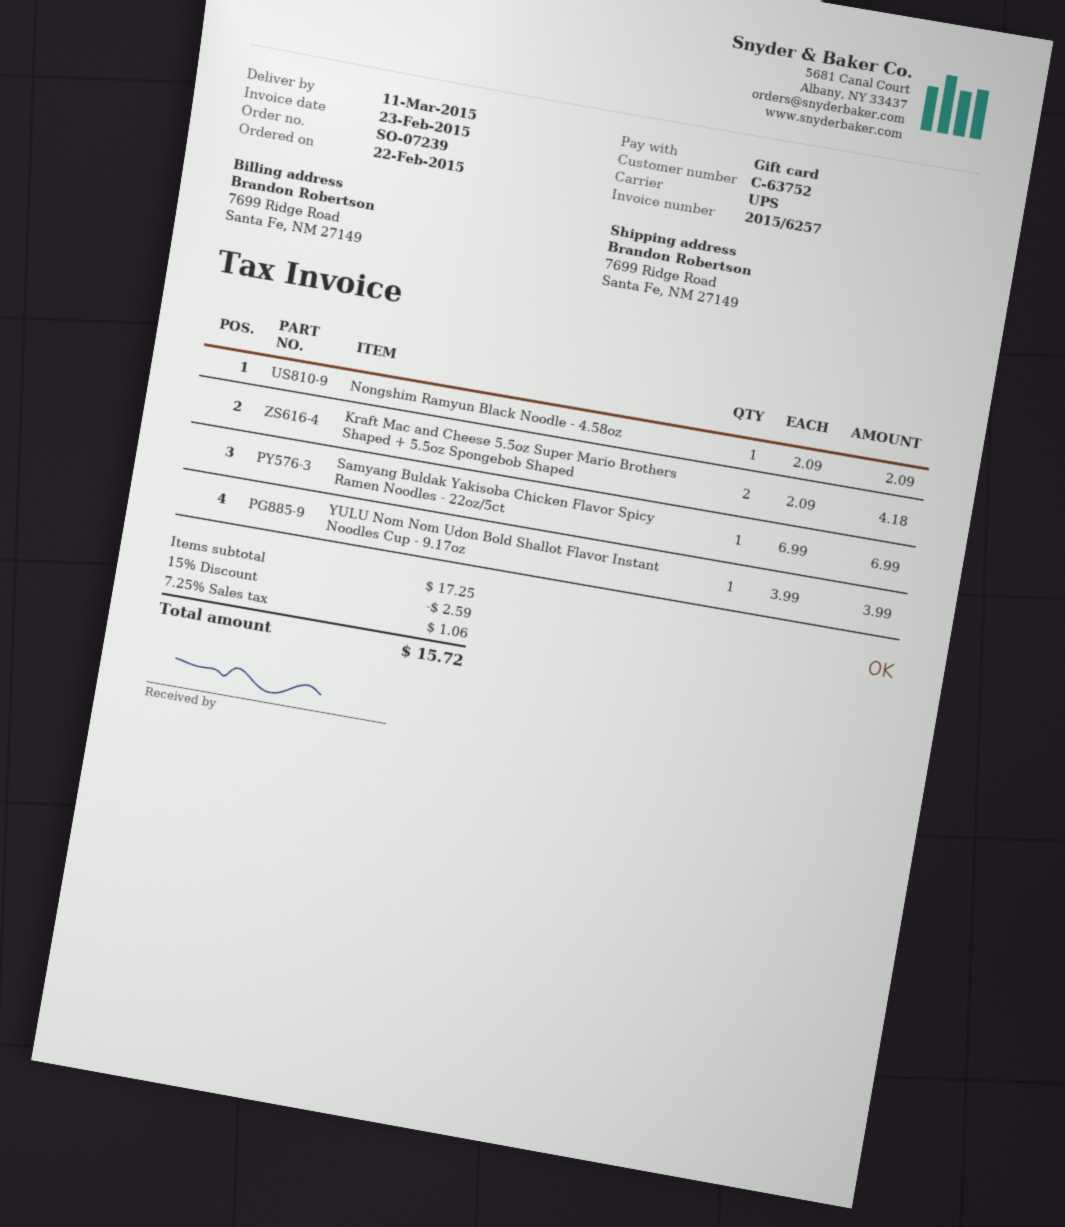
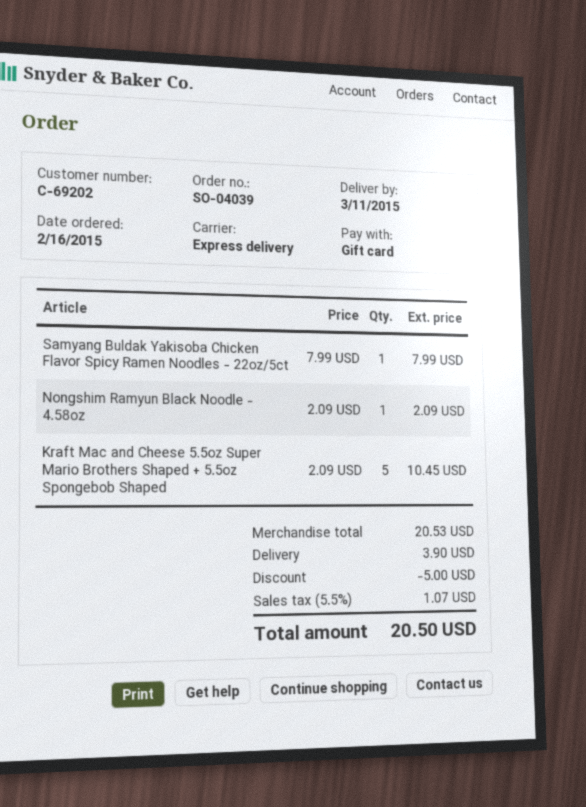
order number: SO-07239 -> SO-04039
order date: 2015-02-22 -> 2015-02-16
customer number: C-63752 -> C-69202
shipping method: UPS -> express
Kraft Mac and Cheese 5.5oz Super Mario Brothers Shaped + 5.5oz Spongebob Shaped: 2 x 2.09 = 4.18 -> 5 x 2.09 = 10.45
Samyang Buldak Yakisoba Chicken Flavor Spicy Ramen Noodles - 22oz/5ct: 1 x 6.99 = 6.99 -> 1 x 7.99 = 7.99
YULU Nom Nom Udon Bold Shallot Flavor Instant Noodles Cup - 9.17oz: 1 x 3.99 = 3.99 -> none
subtotal: 17.25 -> 20.53
discount: 2.59 -> 5.00
shipping: none -> 3.90
tax: 7.25% = 1.06 -> 5.5% = 1.07
total: 15.72 -> 20.50

